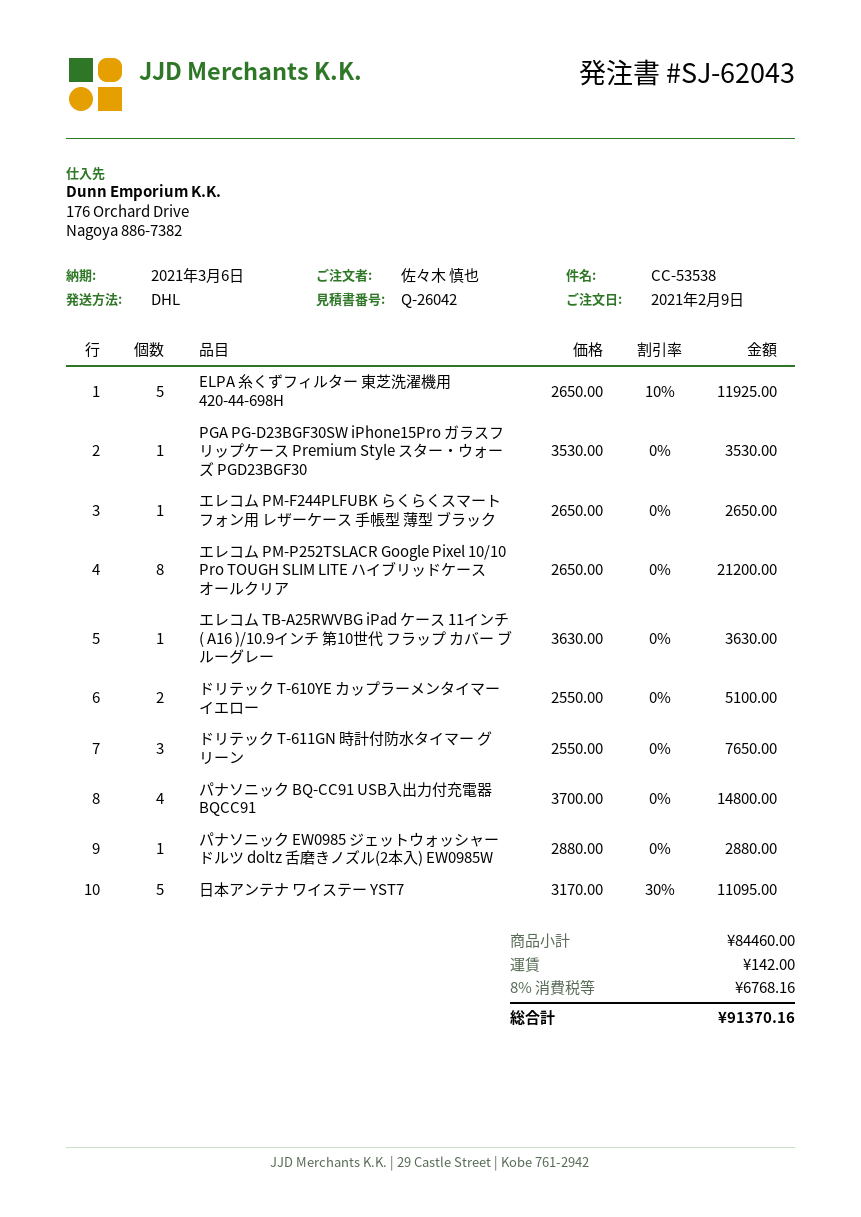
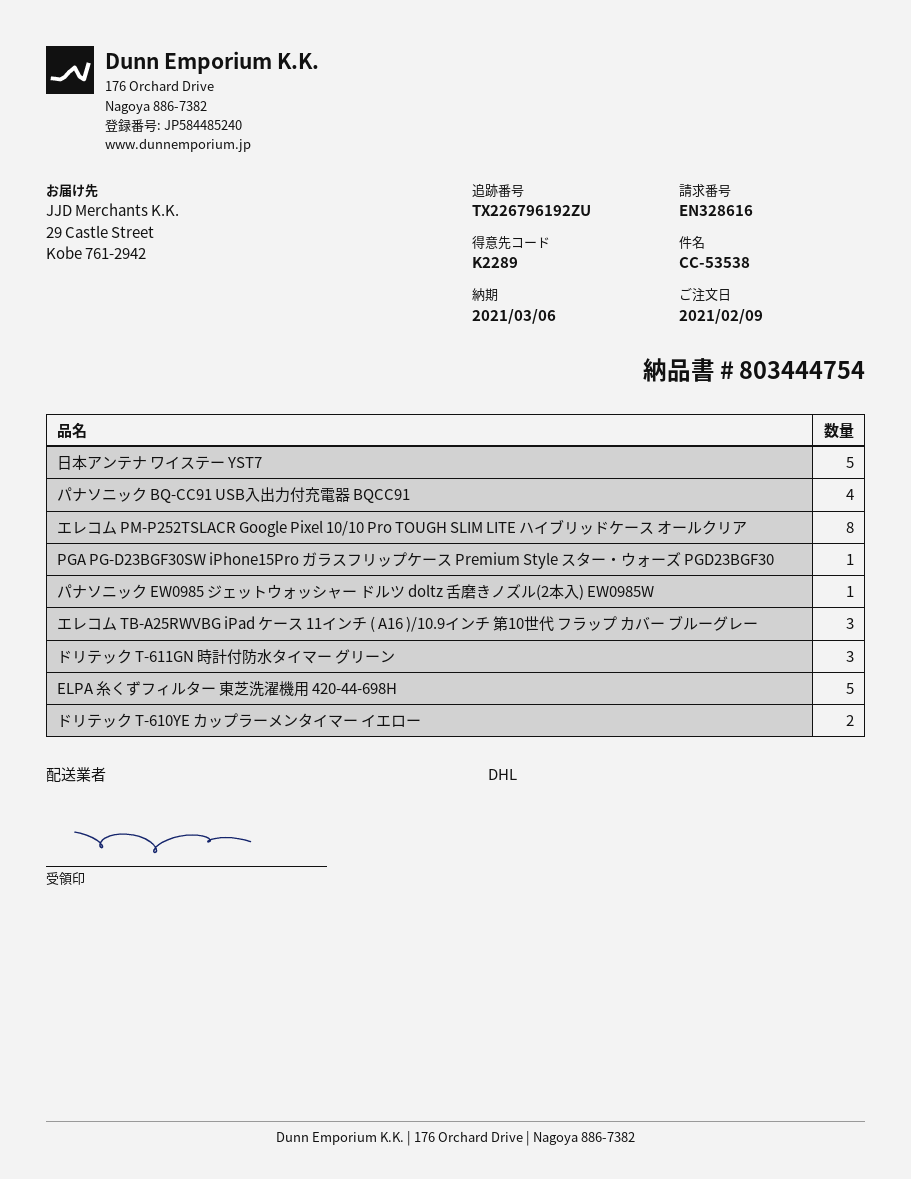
エレコム PM-F244PLFUBK らくらくスマートフォン用 レザーケース 手帳型 薄型 ブラック: 1 -> none
エレコム TB-A25RWVBG iPad ケース 11インチ ( A16 )/10.9インチ 第10世代 フラップ カバー ブルーグレー: 1 -> 3

